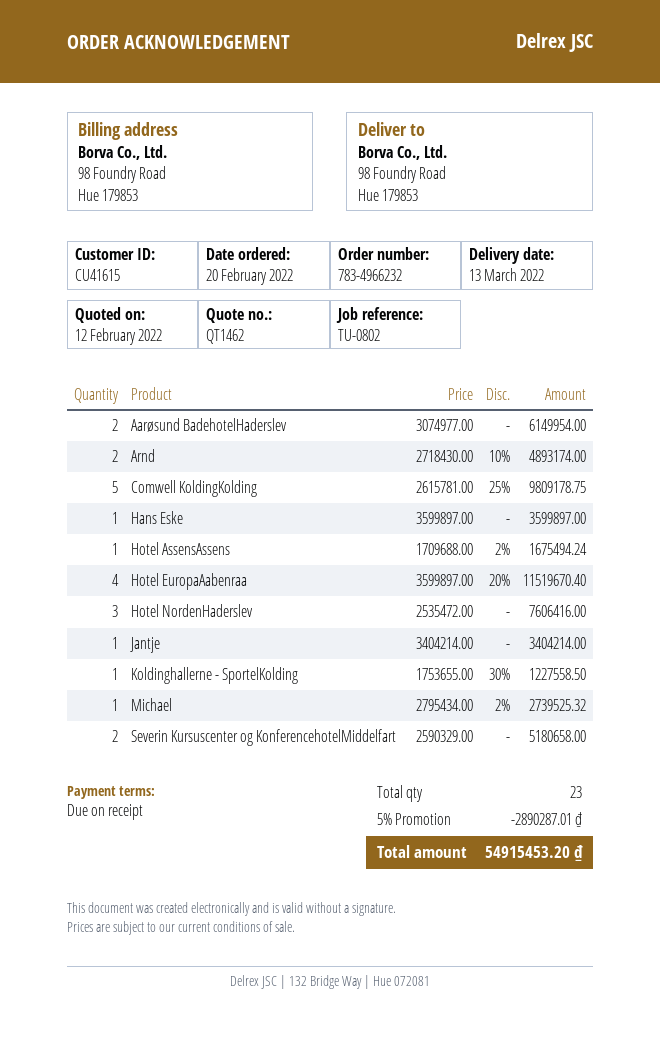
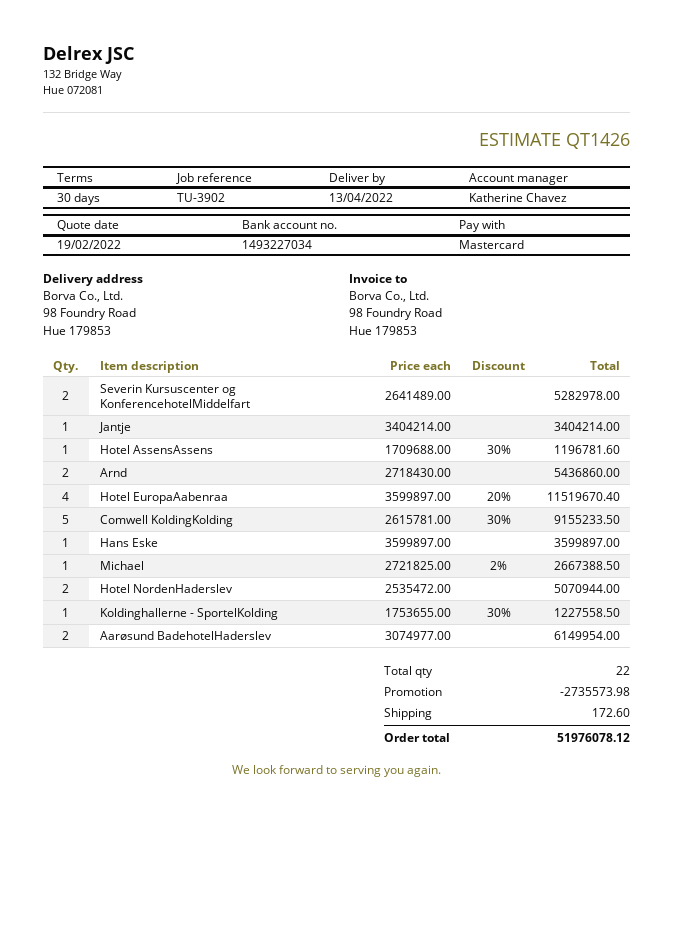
quote number: QT1462 -> QT1426
quote date: 2022-02-12 -> 2022-02-19
delivery date: 2022-03-13 -> 2022-04-13
payment terms: on receipt -> 30 days
reference: TU-0802 -> TU-3902
Arnd: 2 x 2718430.00 - 10% = 4893174.00 -> 2 x 2718430.00 = 5436860.00
Comwell KoldingKolding: 5 x 2615781.00 - 25% = 9809178.75 -> 5 x 2615781.00 - 30% = 9155233.50
Hotel AssensAssens: 1 x 1709688.00 - 2% = 1675494.24 -> 1 x 1709688.00 - 30% = 1196781.60
Hotel NordenHaderslev: 3 x 2535472.00 = 7606416.00 -> 2 x 2535472.00 = 5070944.00
Michael: 1 x 2795434.00 - 2% = 2739525.32 -> 1 x 2721825.00 - 2% = 2667388.50
Severin Kursuscenter og KonferencehotelMiddelfart: 2 x 2590329.00 = 5180658.00 -> 2 x 2641489.00 = 5282978.00
total quantity: 23 -> 22
discount: 2890287.01 -> 2735573.98
shipping: none -> 172.60
total: 54915453.20 -> 51976078.12

